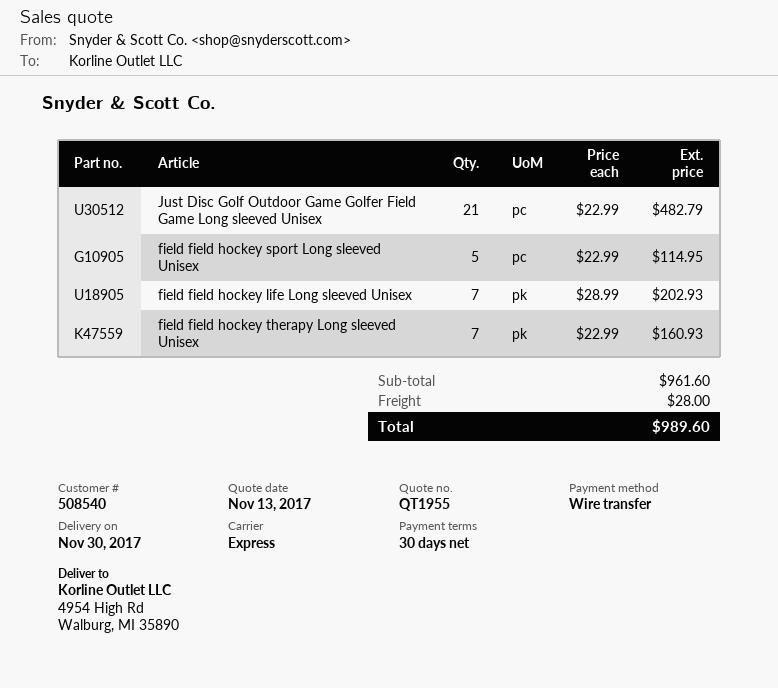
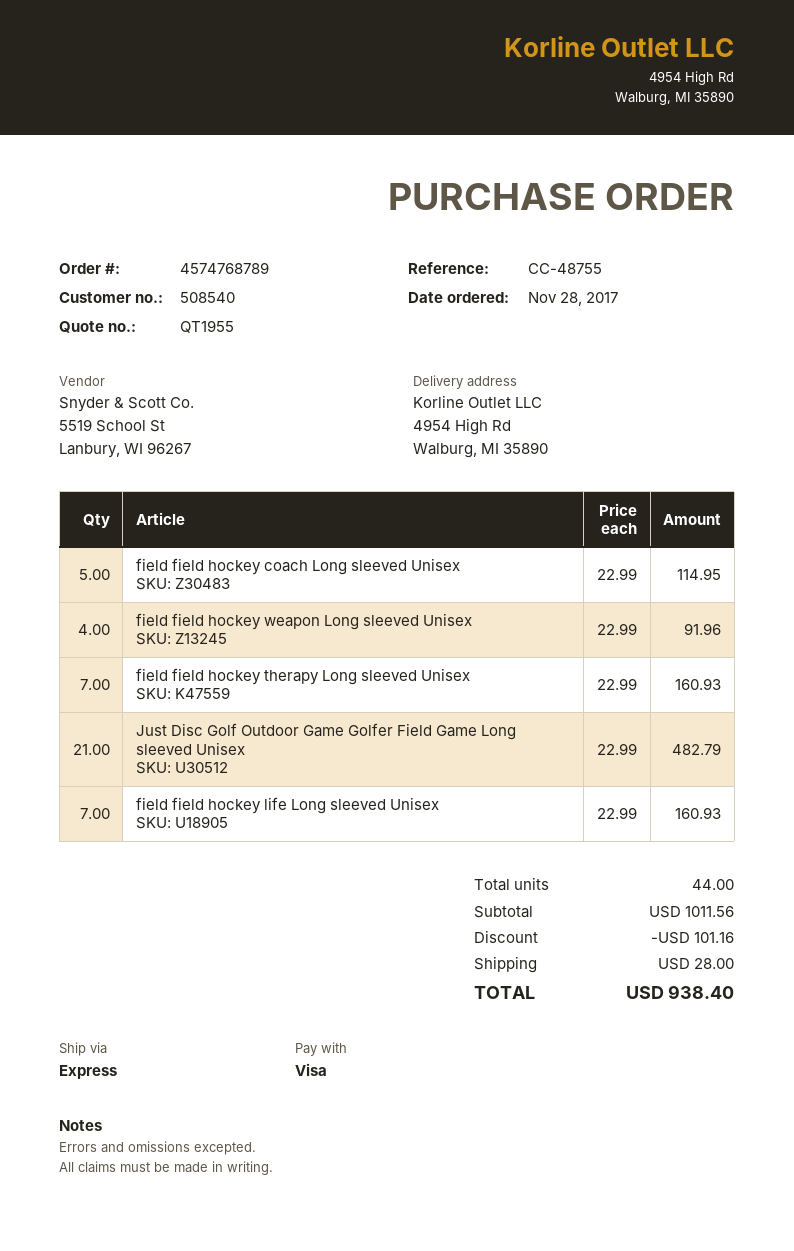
payment method: bank transfer -> Visa
field field hockey sport Long sleeved Unisex: 5 x 22.99 = 114.95 -> none
field field hockey life Long sleeved Unisex: 7 x 28.99 = 202.93 -> 7 x 22.99 = 160.93
field field hockey coach Long sleeved Unisex: none -> 5 x 22.99 = 114.95
field field hockey weapon Long sleeved Unisex: none -> 4 x 22.99 = 91.96
subtotal: 961.60 -> 1011.56
discount: none -> 101.16
total: 989.60 -> 938.40

